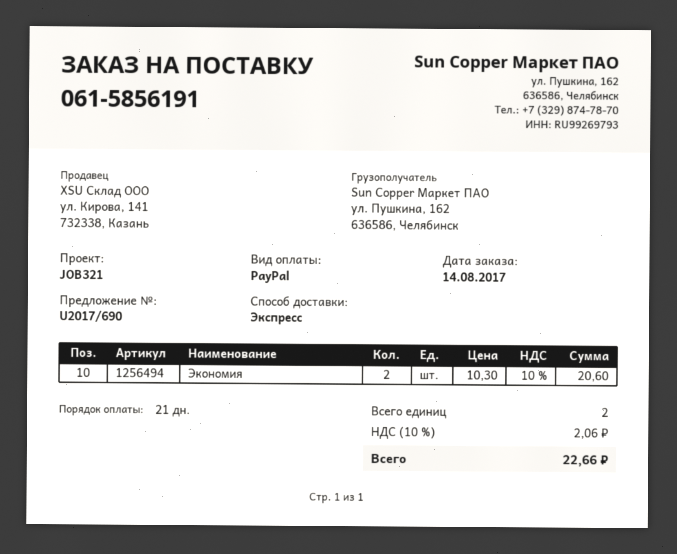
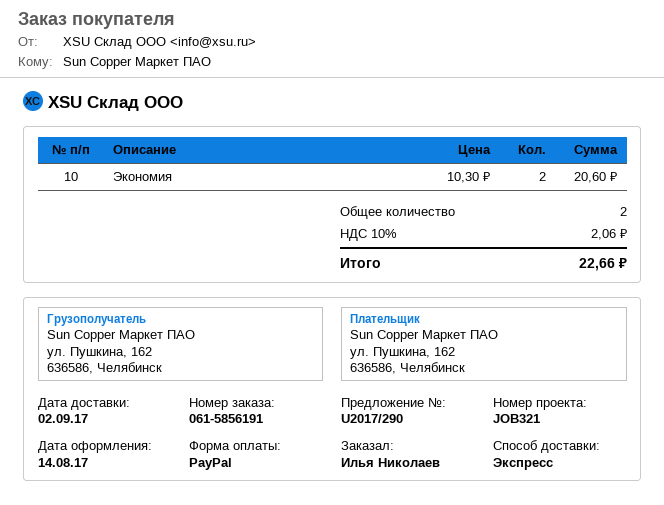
quote number: U2017/690 -> U2017/290

